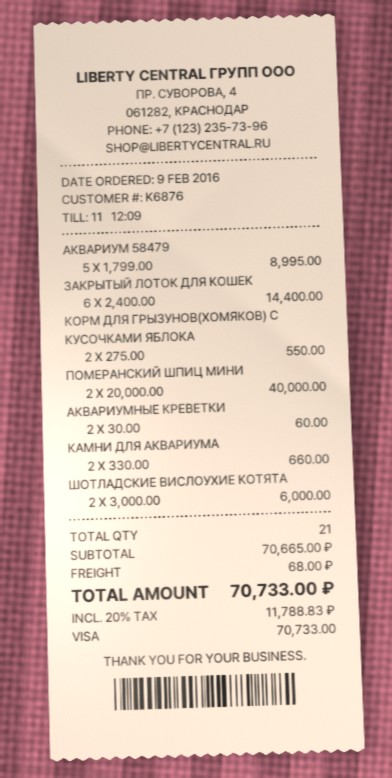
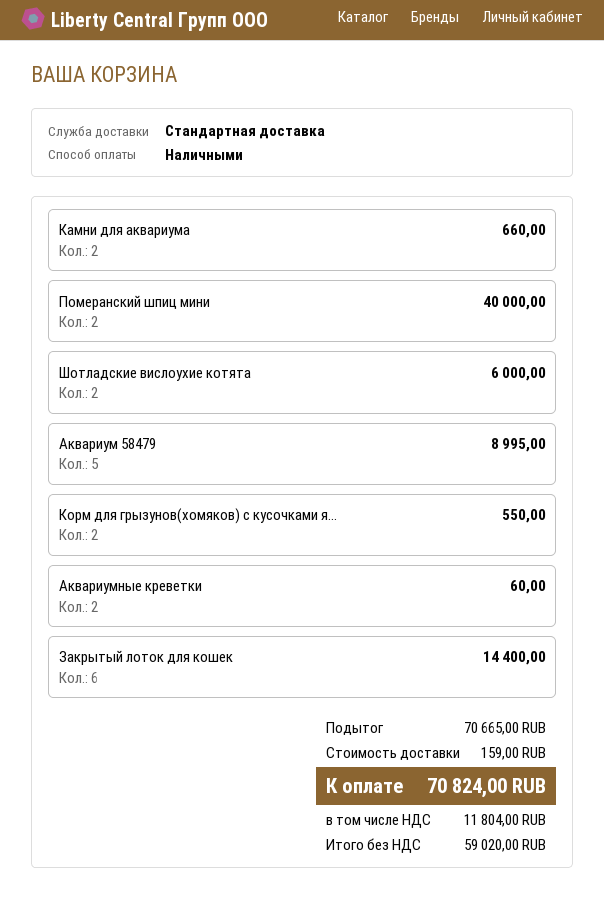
payment method: Visa -> cash
shipping: 68.00 -> 159.00
tax: 11788.83 -> 11804.00
total: 70733.00 -> 70824.00

